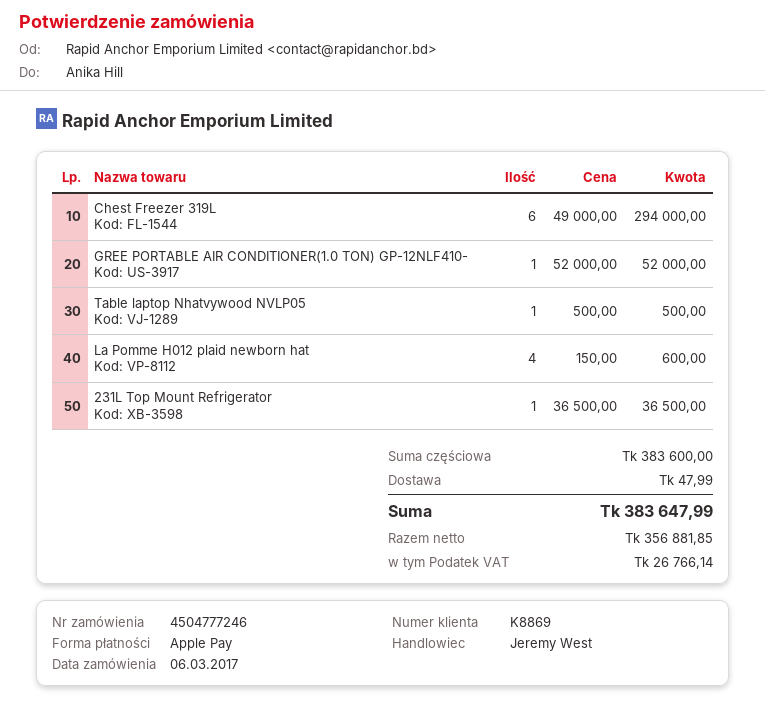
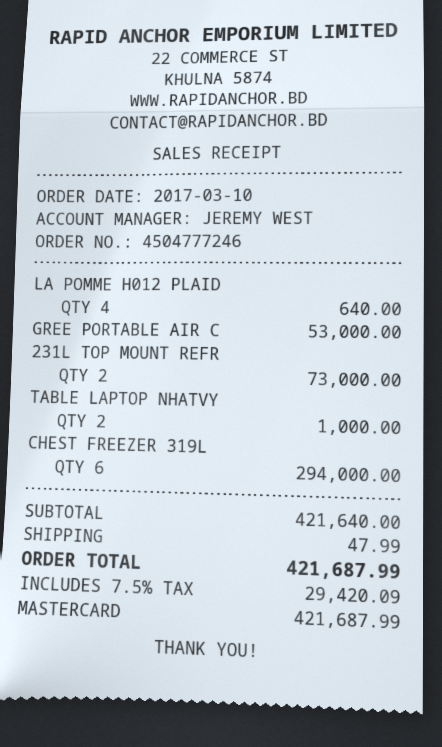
order date: 2017-03-06 -> 2017-03-10
payment method: Apple Pay -> Mastercard
GREE PORTABLE AIR CONDITIONER(1.0 TON) GP-12NLF410-: 1 for 52000.00 -> 1 for 53000.00
Table laptop Nhatvywood NVLP05: 1 for 500.00 -> 2 for 1000.00
La Pomme H012 plaid newborn hat: 4 for 600.00 -> 4 for 640.00
231L Top Mount Refrigerator: 1 for 36500.00 -> 2 for 73000.00
subtotal: 383600.00 -> 421640.00
tax: 26766.14 -> 29420.09
total: 383647.99 -> 421687.99

